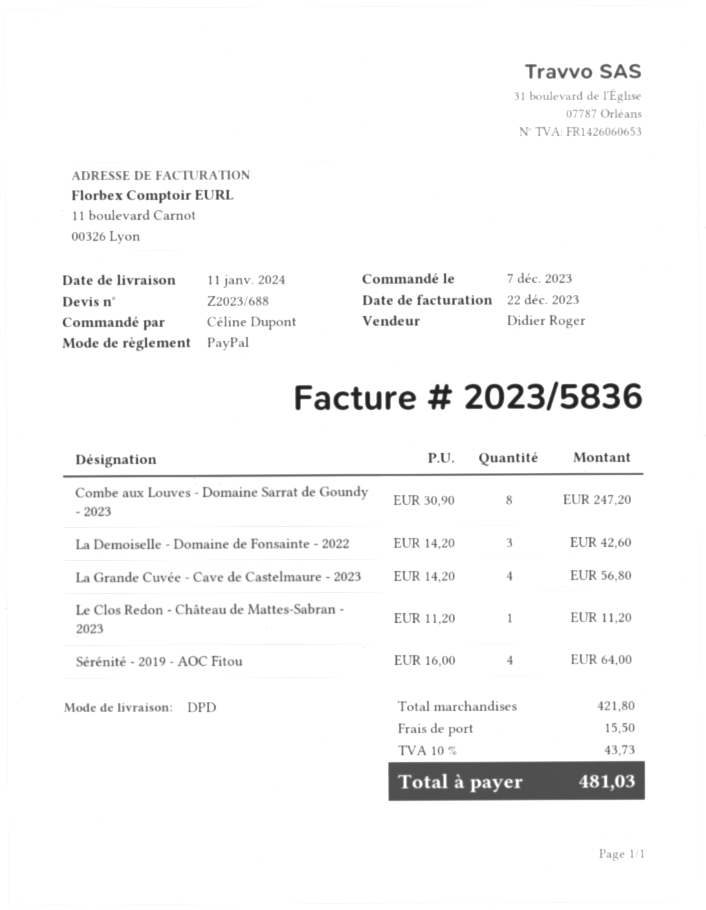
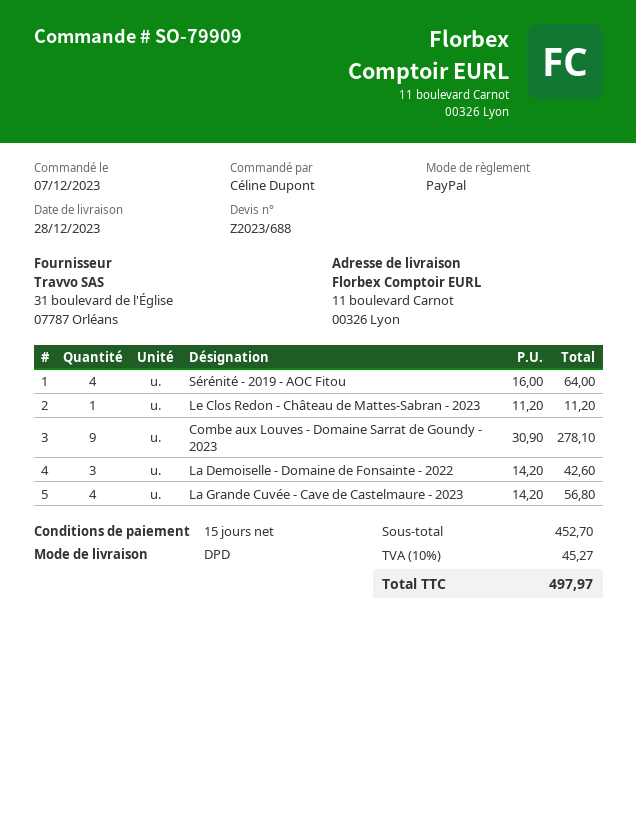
delivery date: 2024-01-11 -> 2023-12-28
Combe aux Louves - Domaine Sarrat de Goundy - 2023: 8 x 30.90 = 247.20 -> 9 x 30.90 = 278.10
subtotal: 421.80 -> 452.70
shipping: 15.50 -> none
tax: 10% = 43.73 -> 10% = 45.27
total: 481.03 -> 497.97

